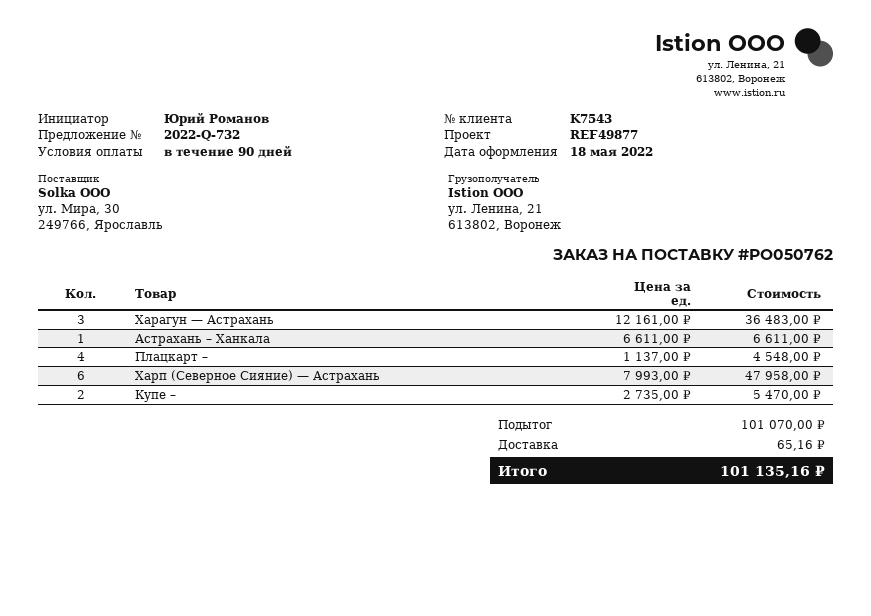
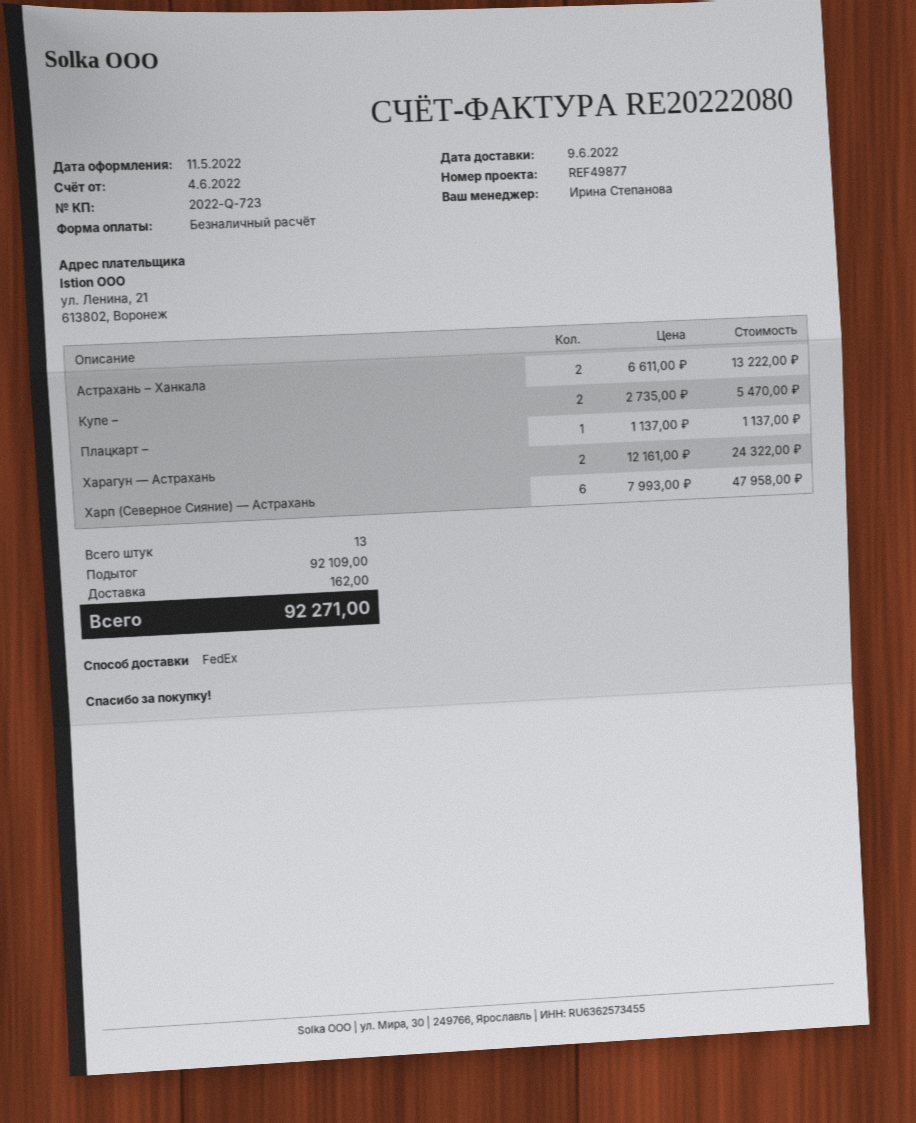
quote number: 2022-Q-732 -> 2022-Q-723
order date: 2022-05-18 -> 2022-05-11
Харагун — Астрахань: 3 x 12161.00 = 36483.00 -> 2 x 12161.00 = 24322.00
Астрахань – Ханкала: 1 x 6611.00 = 6611.00 -> 2 x 6611.00 = 13222.00
Плацкарт –: 4 x 1137.00 = 4548.00 -> 1 x 1137.00 = 1137.00
subtotal: 101070.00 -> 92109.00
shipping: 65.16 -> 162.00
total: 101135.16 -> 92271.00

